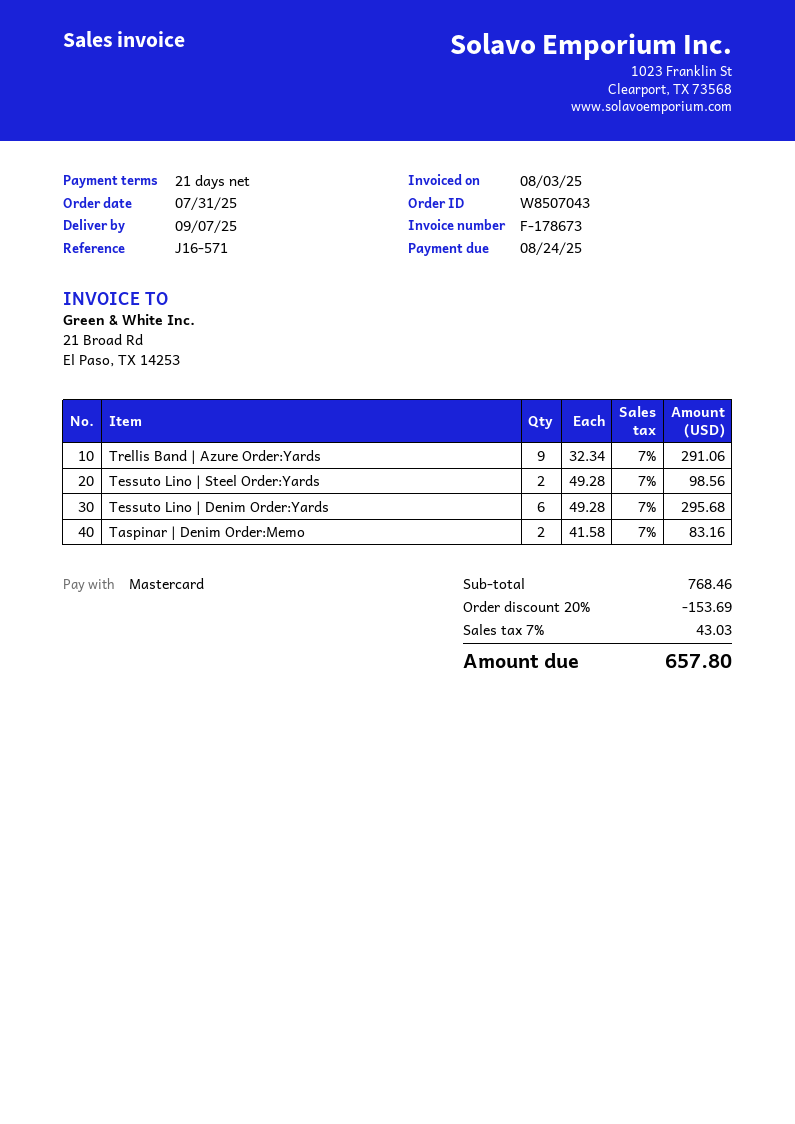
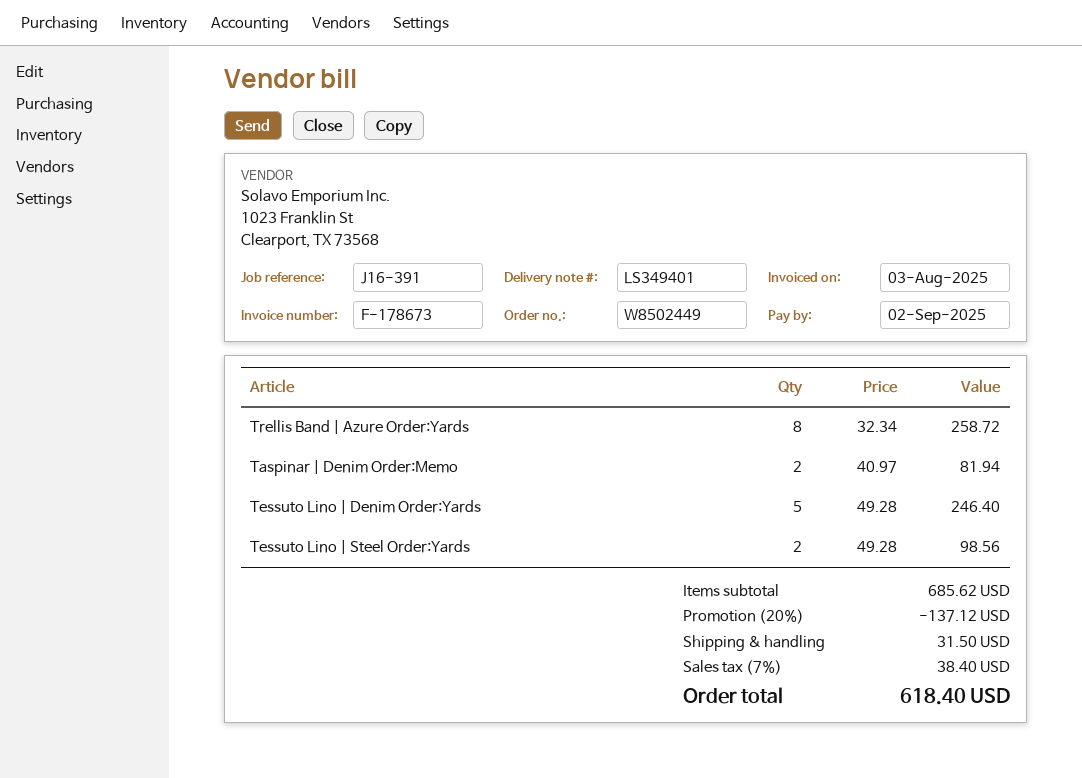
order number: W8507043 -> W8502449
due date: 2025-08-24 -> 2025-09-02
reference: J16-571 -> J16-391
Trellis Band | Azure Order:Yards: 9 x 32.34 = 291.06 -> 8 x 32.34 = 258.72
Tessuto Lino | Denim Order:Yards: 6 x 49.28 = 295.68 -> 5 x 49.28 = 246.40
Taspinar | Denim Order:Memo: 2 x 41.58 = 83.16 -> 2 x 40.97 = 81.94
subtotal: 768.46 -> 685.62
discount: 20% = 153.69 -> 20% = 137.12
shipping: none -> 31.50
tax: 7% = 43.03 -> 7% = 38.40
total: 657.80 -> 618.40

